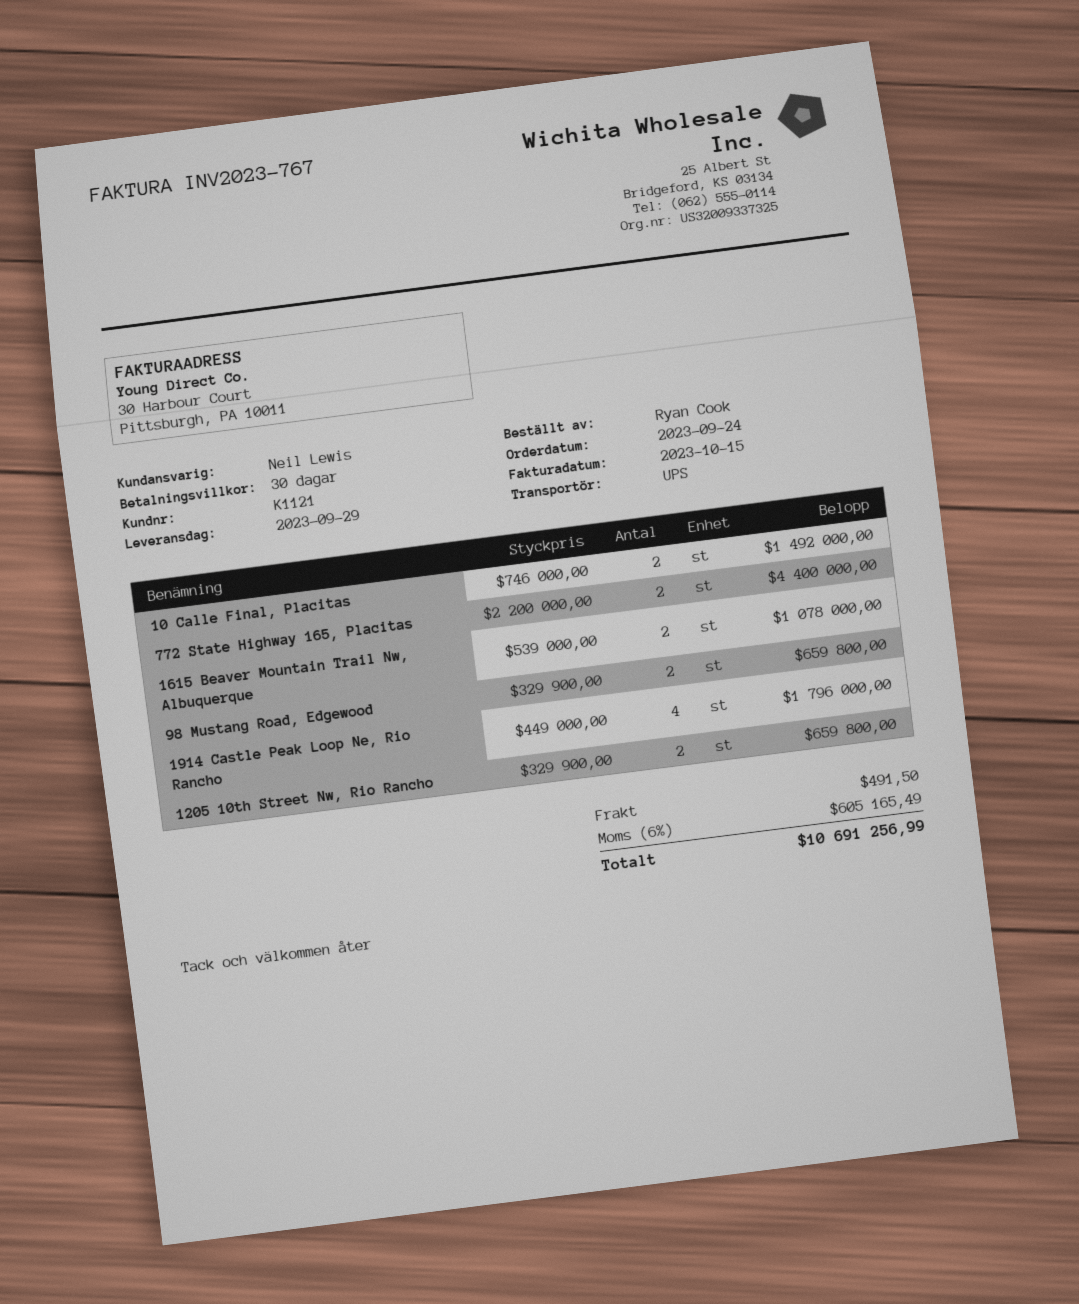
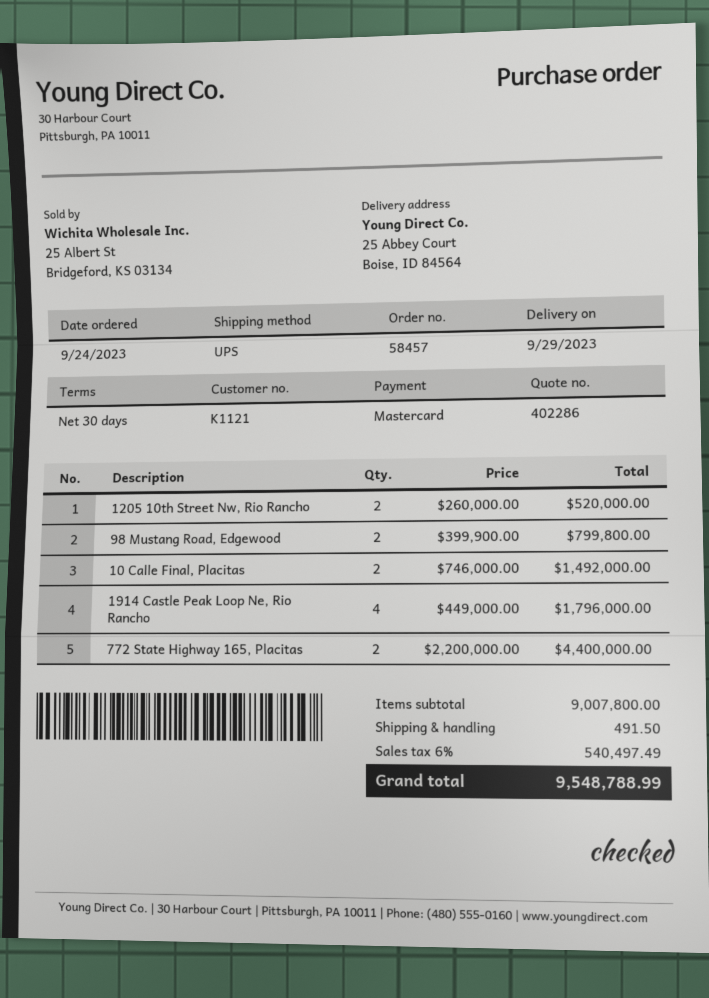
1615 Beaver Mountain Trail Nw, Albuquerque: 2 x 539000.00 = 1078000.00 -> none
98 Mustang Road, Edgewood: 2 x 329900.00 = 659800.00 -> 2 x 399900.00 = 799800.00
1205 10th Street Nw, Rio Rancho: 2 x 329900.00 = 659800.00 -> 2 x 260000.00 = 520000.00
tax: 6% = 605165.49 -> 6% = 540497.49
total: 10691256.99 -> 9548788.99

